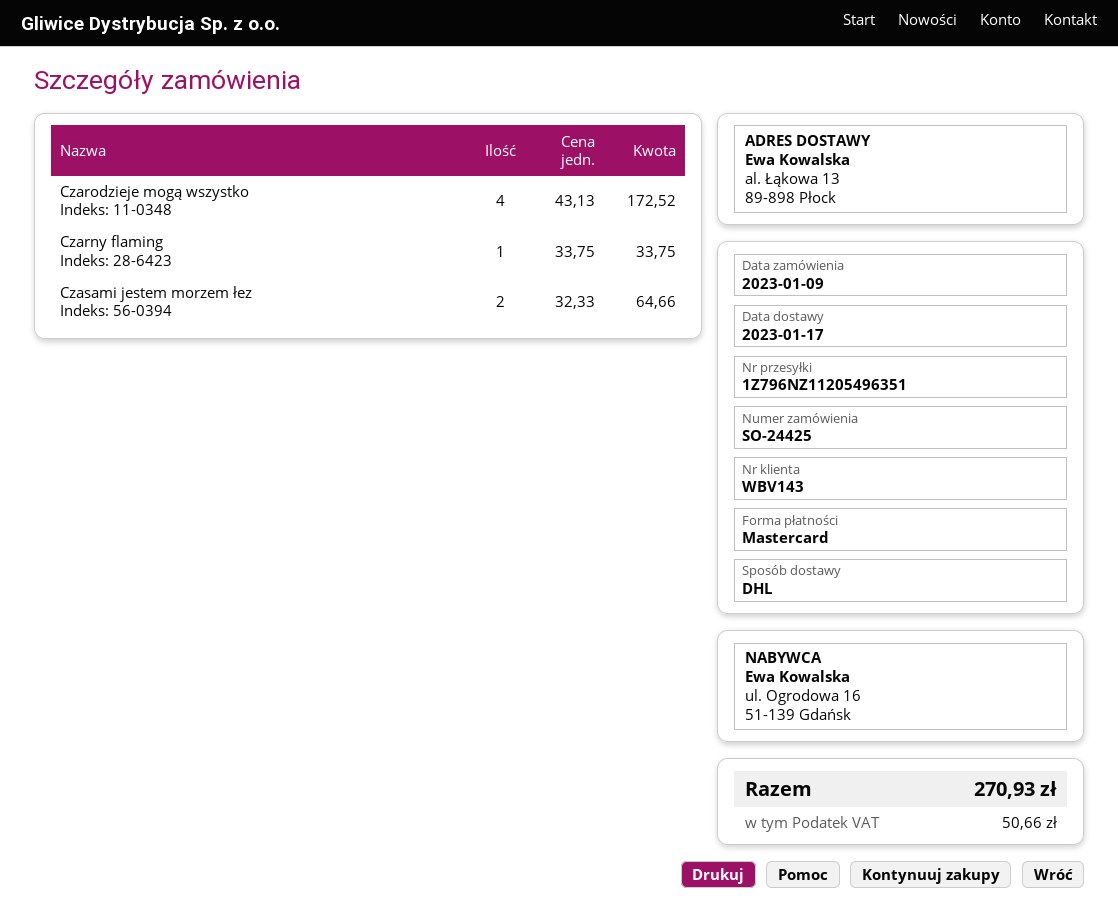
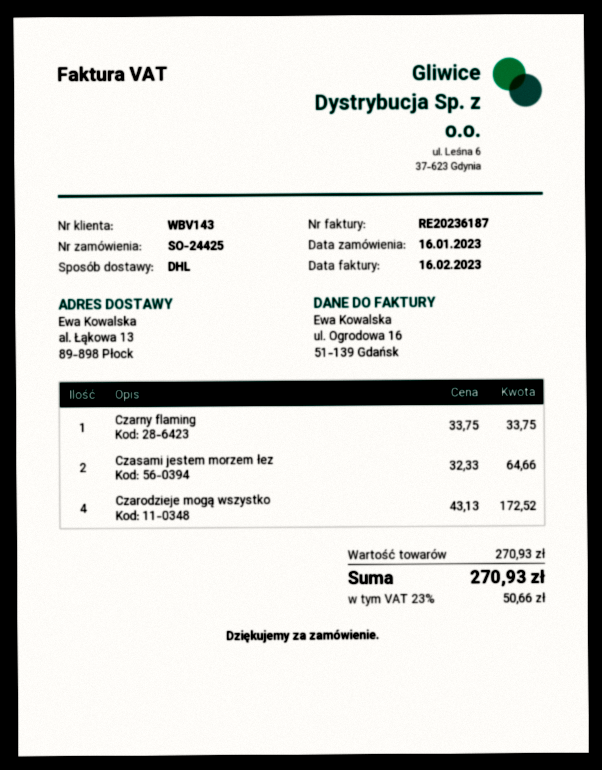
order date: 2023-01-09 -> 2023-01-16

